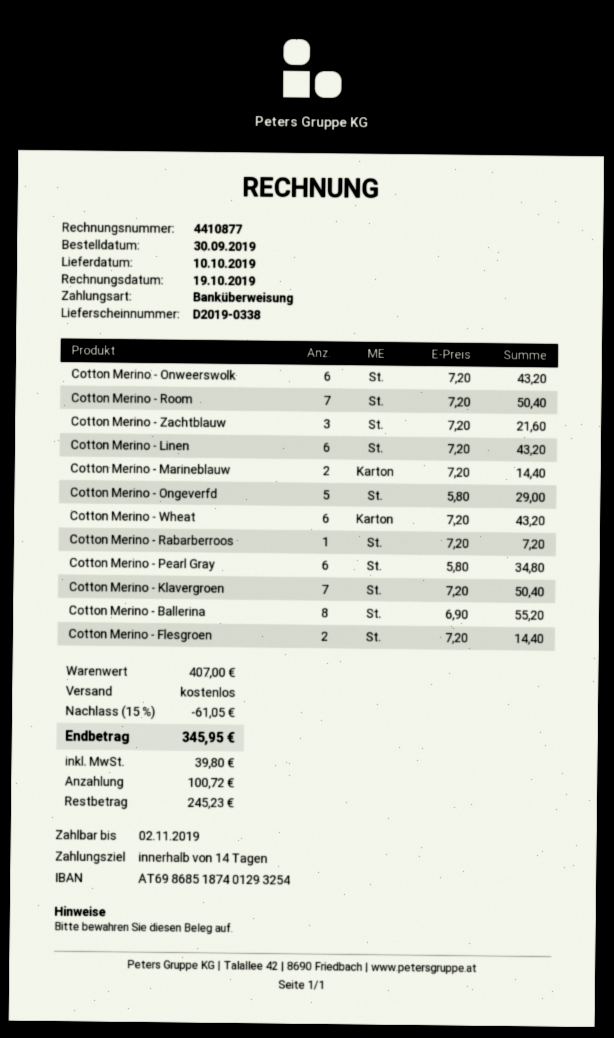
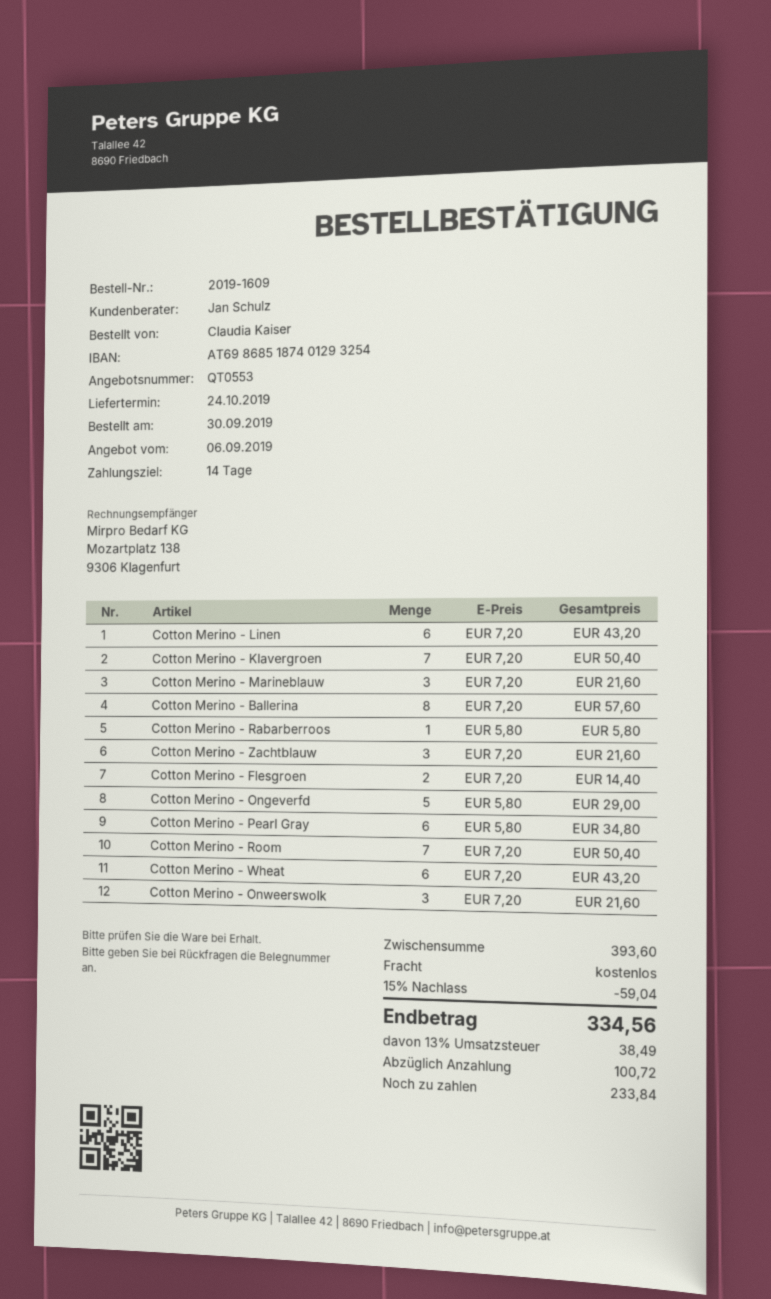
delivery date: 2019-10-10 -> 2019-10-24
Cotton Merino - Onweerswolk: 6 x 7.20 = 43.20 -> 3 x 7.20 = 21.60
Cotton Merino - Marineblauw: 2 x 7.20 = 14.40 -> 3 x 7.20 = 21.60
Cotton Merino - Rabarberroos: 1 x 7.20 = 7.20 -> 1 x 5.80 = 5.80
Cotton Merino - Ballerina: 8 x 6.90 = 55.20 -> 8 x 7.20 = 57.60
subtotal: 407.00 -> 393.60
discount: 15% = 61.05 -> 15% = 59.04
tax: 39.80 -> 38.49
total: 345.95 -> 334.56
balance: 245.23 -> 233.84

